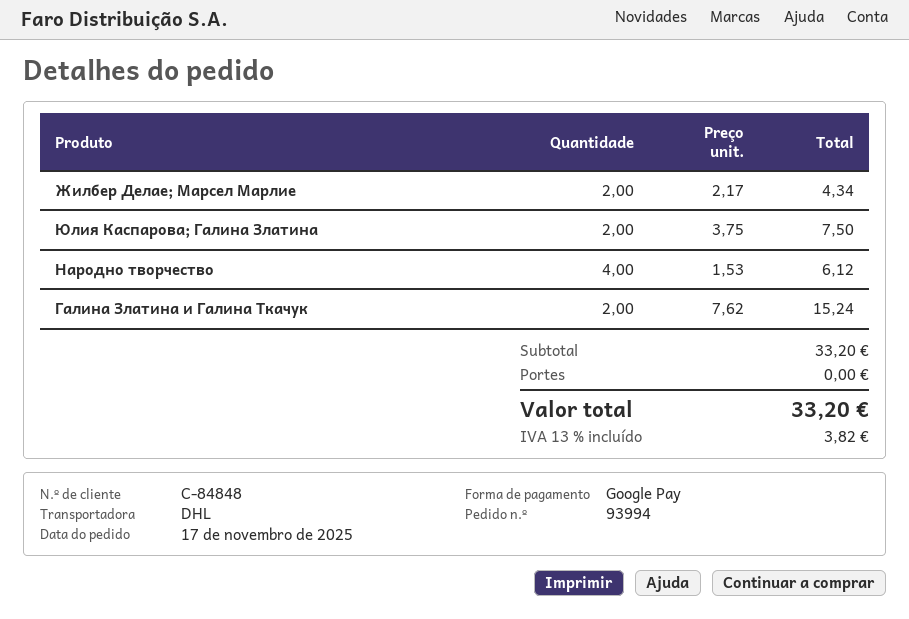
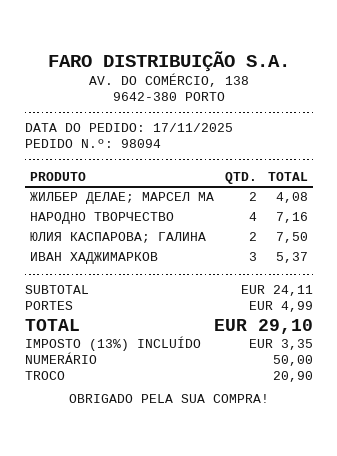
order number: 93994 -> 98094
payment method: Google Pay -> cash
Жилбер Делае; Марсел Марлие: 2 for 4.34 -> 2 for 4.08
Народно творчество: 4 for 6.12 -> 4 for 7.16
Галина Златина и Галина Ткачук: 2 for 15.24 -> none
ИВАН ХАДЖИМАРКОВ: none -> 3 for 5.37
subtotal: 33.20 -> 24.11
shipping: 0.00 -> 4.99
tax: 13% = 3.82 -> 13% = 3.35
total: 33.20 -> 29.10

